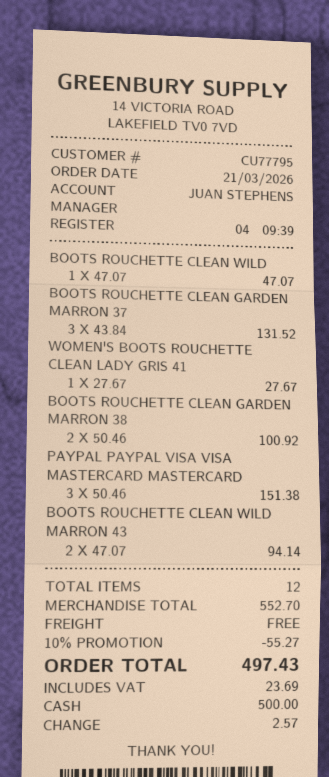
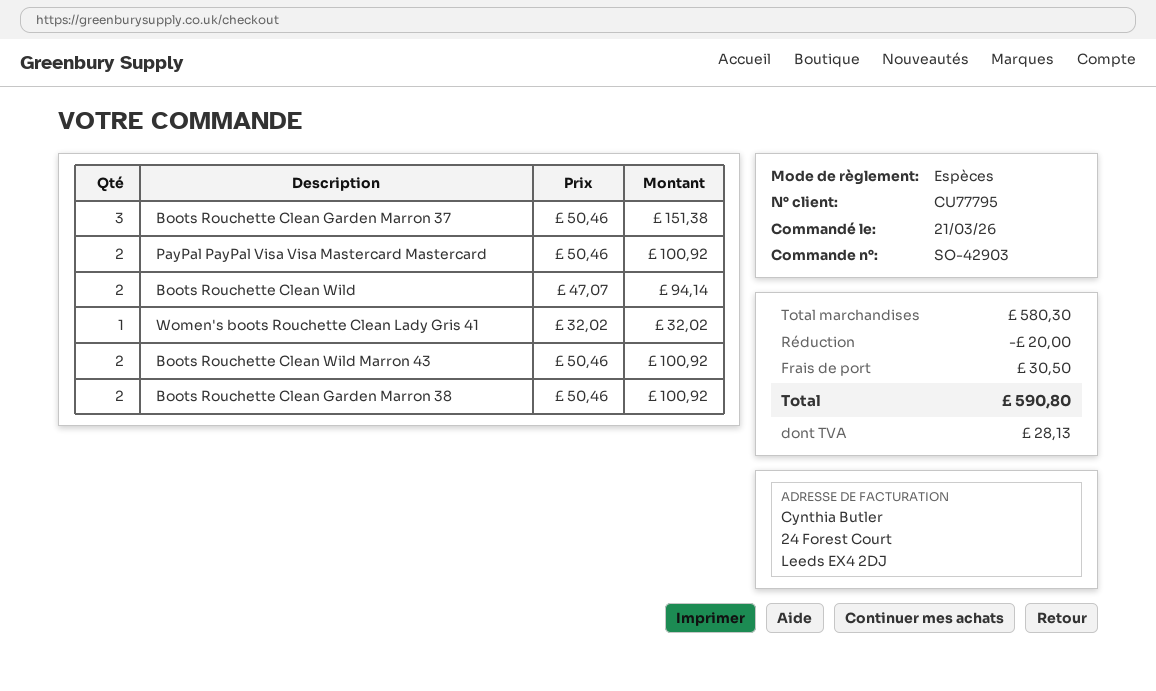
BOOTS ROUCHETTE CLEAN WILD: 1 x 47.07 = 47.07 -> 2 x 47.07 = 94.14
BOOTS ROUCHETTE CLEAN GARDEN MARRON 37: 3 x 43.84 = 131.52 -> 3 x 50.46 = 151.38
WOMEN'S BOOTS ROUCHETTE CLEAN LADY GRIS 41: 1 x 27.67 = 27.67 -> 1 x 32.02 = 32.02
PAYPAL PAYPAL VISA VISA MASTERCARD MASTERCARD: 3 x 50.46 = 151.38 -> 2 x 50.46 = 100.92
BOOTS ROUCHETTE CLEAN WILD MARRON 43: 2 x 47.07 = 94.14 -> 2 x 50.46 = 100.92
subtotal: 552.70 -> 580.30
discount: 55.27 -> 20.00
shipping: 0.00 -> 30.50
tax: 23.69 -> 28.13
total: 497.43 -> 590.80

